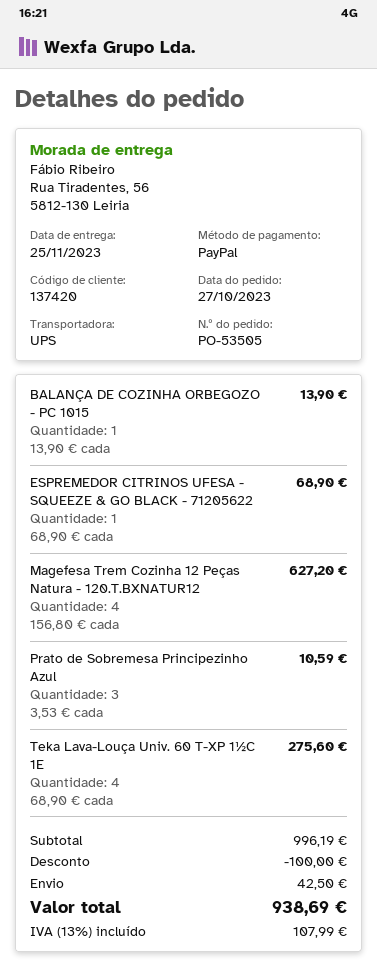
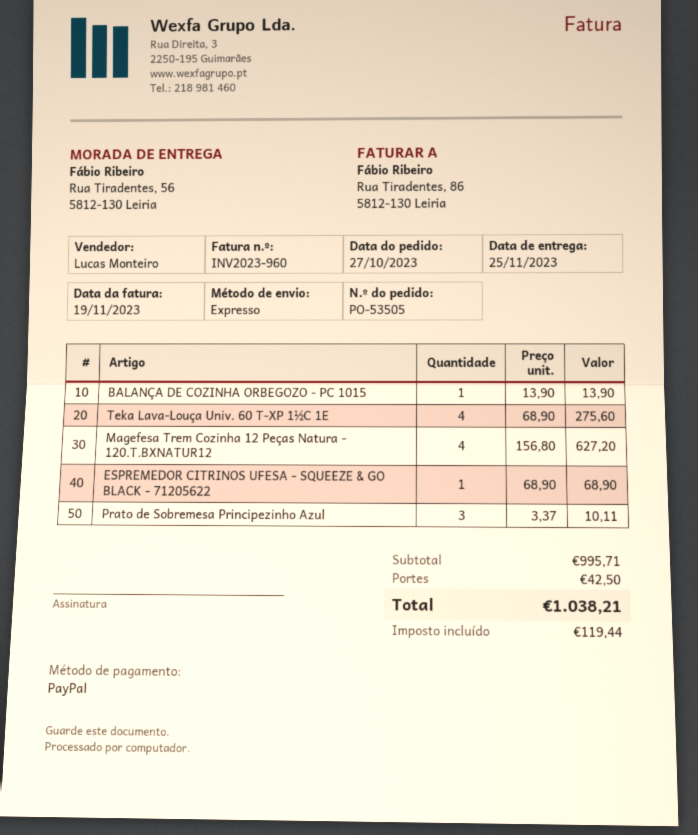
shipping method: UPS -> express
Prato de Sobremesa Principezinho Azul: 3 x 3.53 = 10.59 -> 3 x 3.37 = 10.11
subtotal: 996.19 -> 995.71
discount: 100.00 -> none
tax: 107.99 -> 119.44
total: 938.69 -> 1038.21

